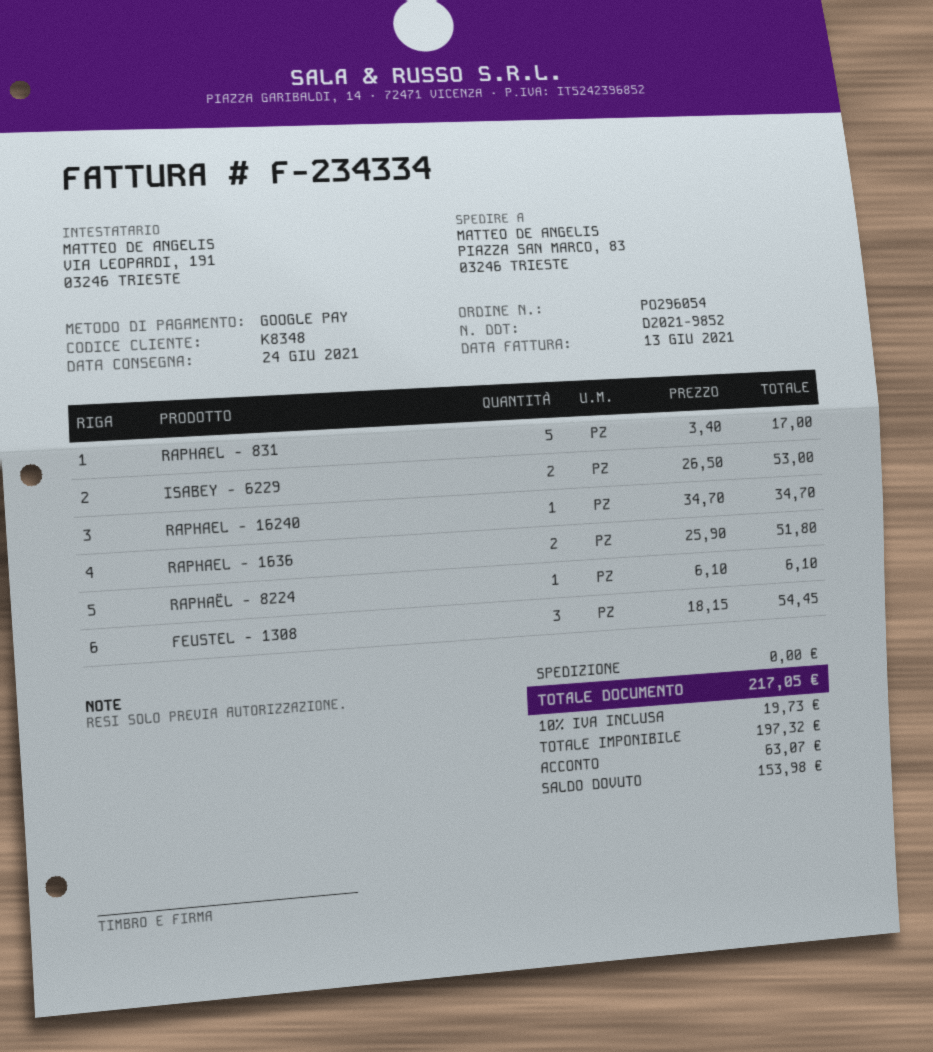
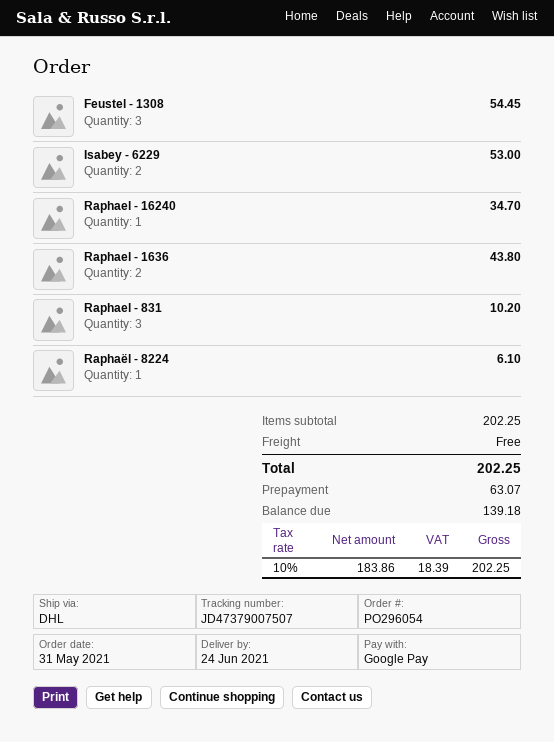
RAPHAEL - 831: 5 for 17.00 -> 3 for 10.20
RAPHAEL - 1636: 2 for 51.80 -> 2 for 43.80
net: 197.32 -> 183.86
tax: 10% = 19.73 -> 10% = 18.39
total: 217.05 -> 202.25
balance: 153.98 -> 139.18

